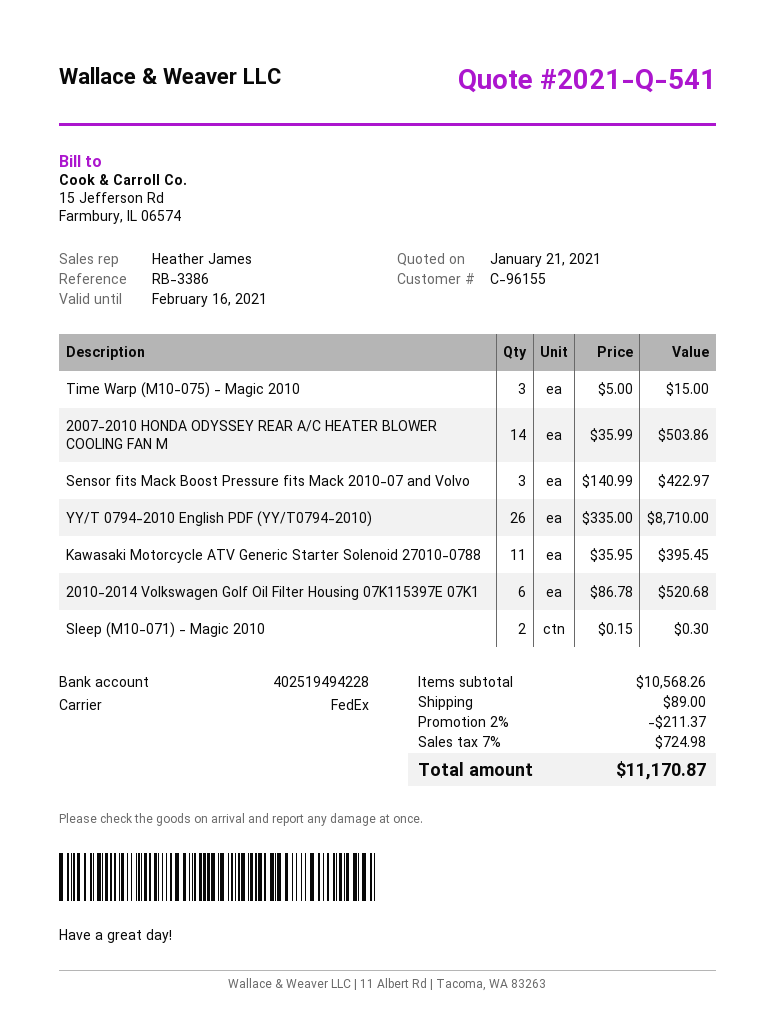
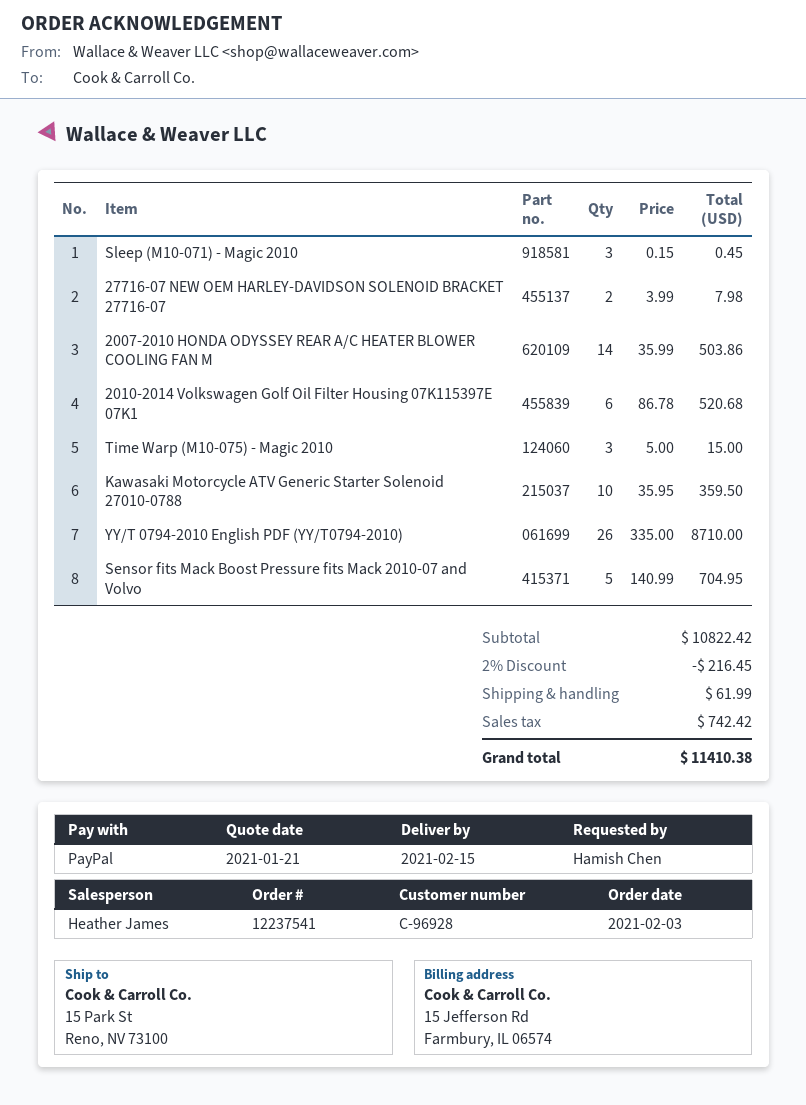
customer number: C-96155 -> C-96928
Sensor fits Mack Boost Pressure fits Mack 2010-07 and Volvo: 3 x 140.99 = 422.97 -> 5 x 140.99 = 704.95
Kawasaki Motorcycle ATV Generic Starter Solenoid 27010-0788: 11 x 35.95 = 395.45 -> 10 x 35.95 = 359.50
Sleep (M10-071) - Magic 2010: 2 x 0.15 = 0.30 -> 3 x 0.15 = 0.45
27716-07 NEW OEM HARLEY-DAVIDSON SOLENOID BRACKET 27716-07: none -> 2 x 3.99 = 7.98
subtotal: 10568.26 -> 10822.42
discount: 2% = 211.37 -> 2% = 216.45
shipping: 89.00 -> 61.99
tax: 724.98 -> 742.42
total: 11170.87 -> 11410.38

